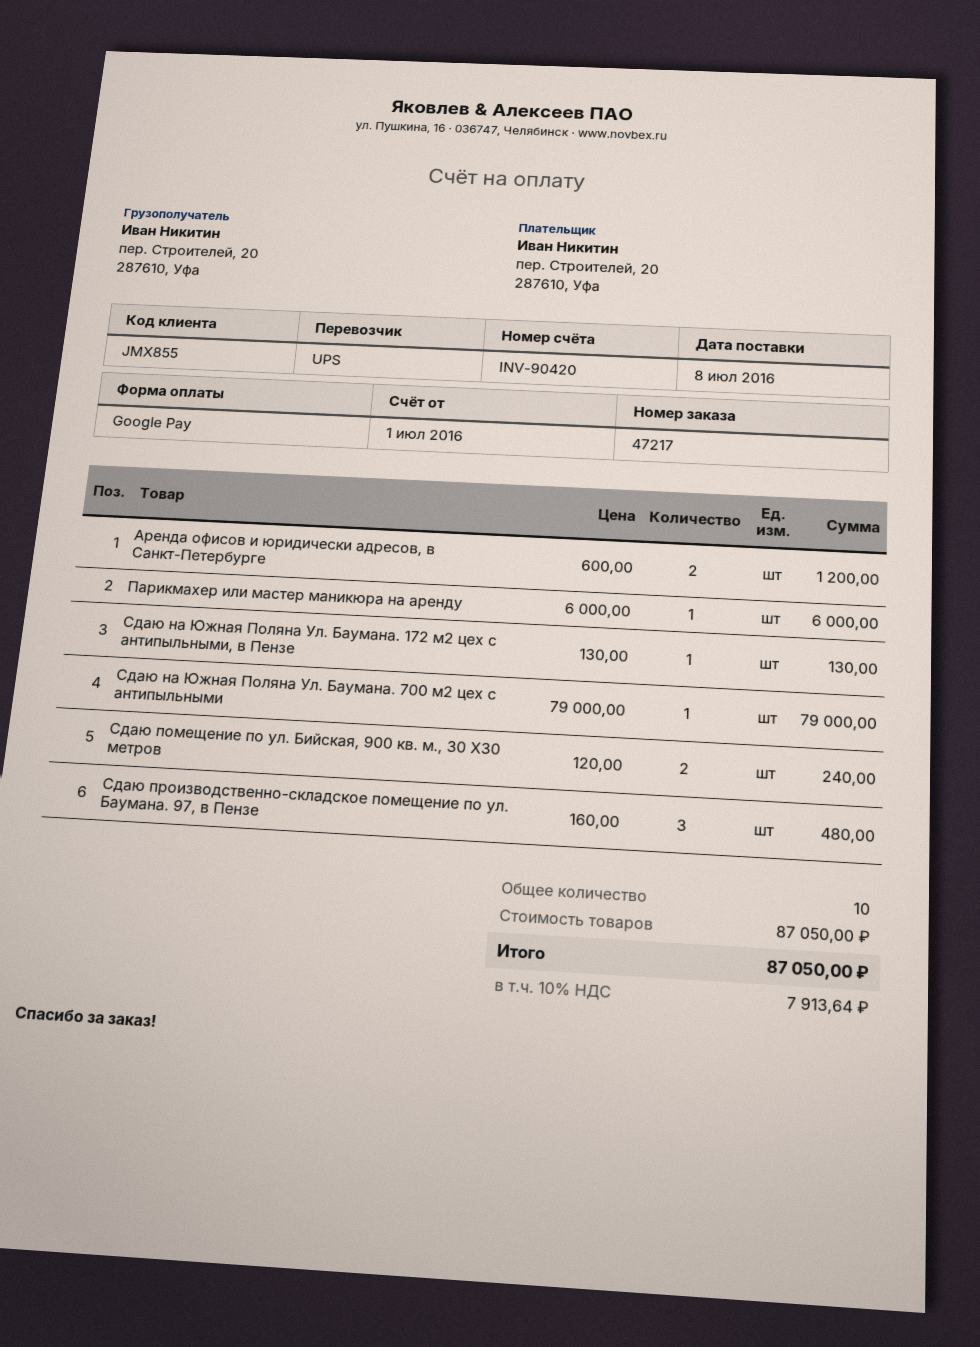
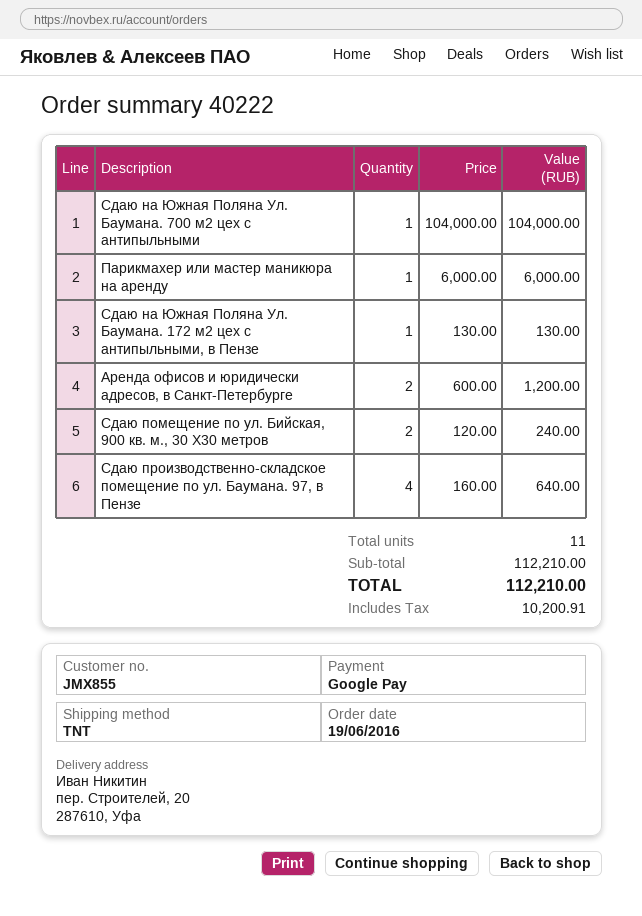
order number: 47217 -> 40222
shipping method: UPS -> TNT
Сдаю на Южная Поляна Ул. Баумана. 700 м2 цех с антипыльными: 1 x 79000.00 = 79000.00 -> 1 x 104000.00 = 104000.00
Сдаю производственно-складское помещение по ул. Баумана. 97, в Пензе: 3 x 160.00 = 480.00 -> 4 x 160.00 = 640.00
total quantity: 10 -> 11
subtotal: 87050.00 -> 112210.00
tax: 7913.64 -> 10200.91
total: 87050.00 -> 112210.00

